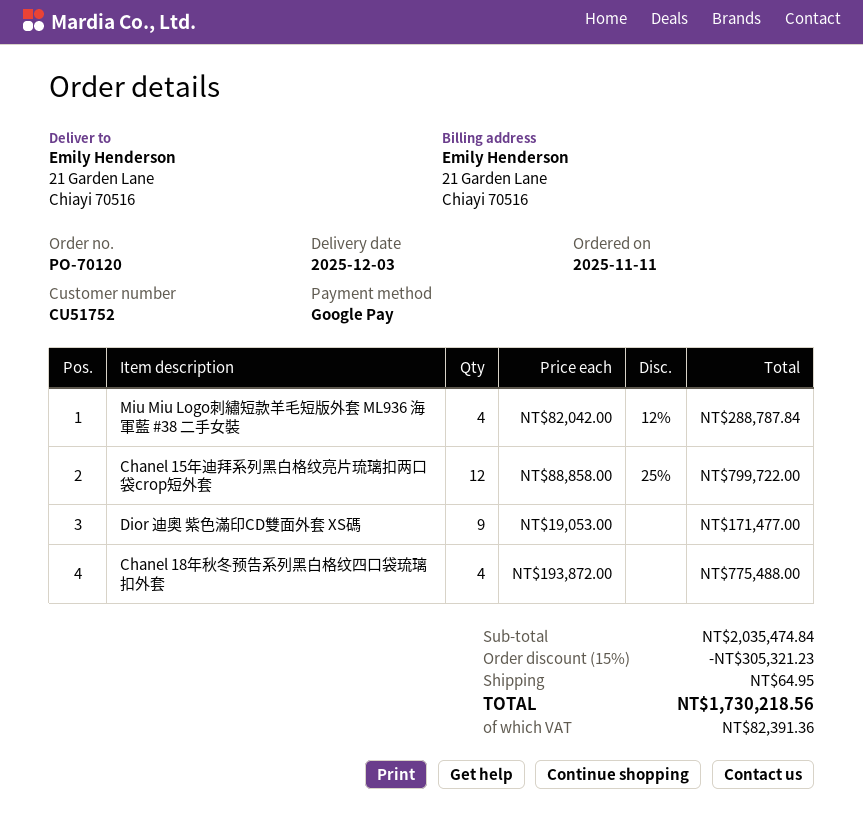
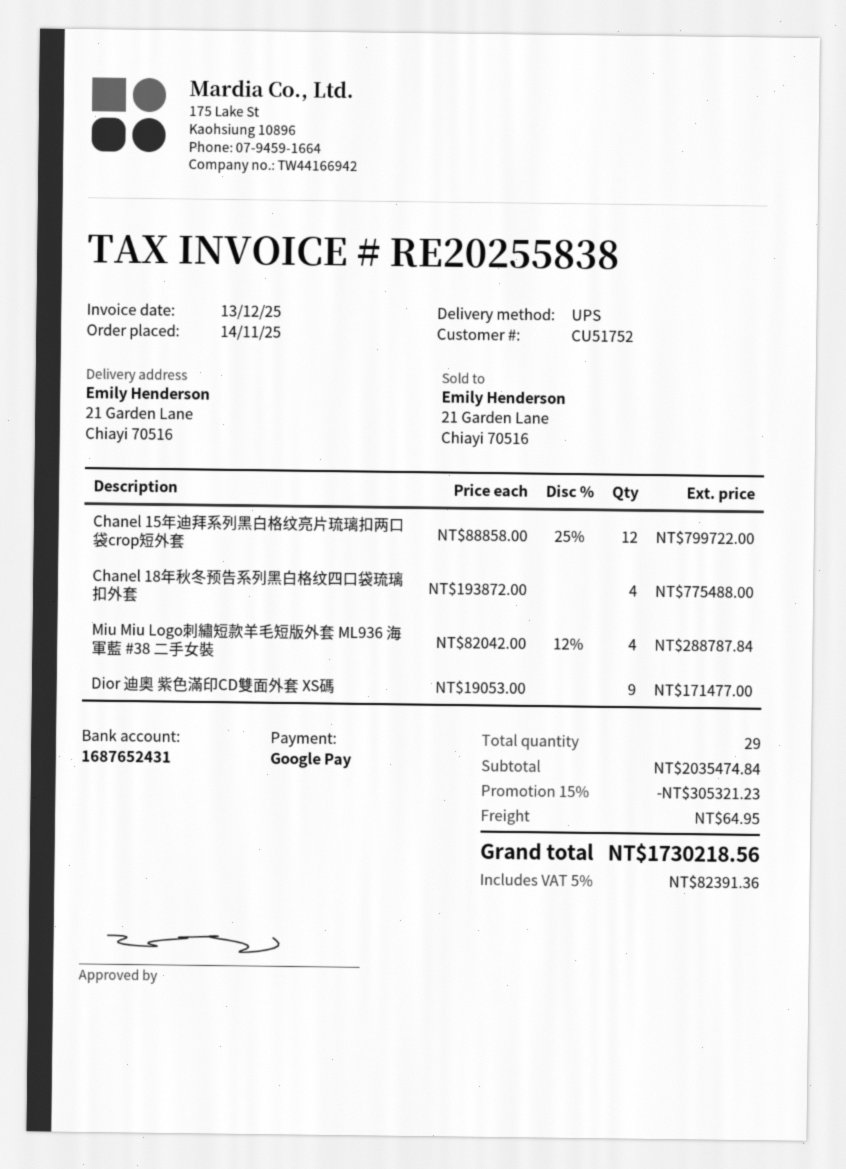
order date: 2025-11-11 -> 2025-11-14

